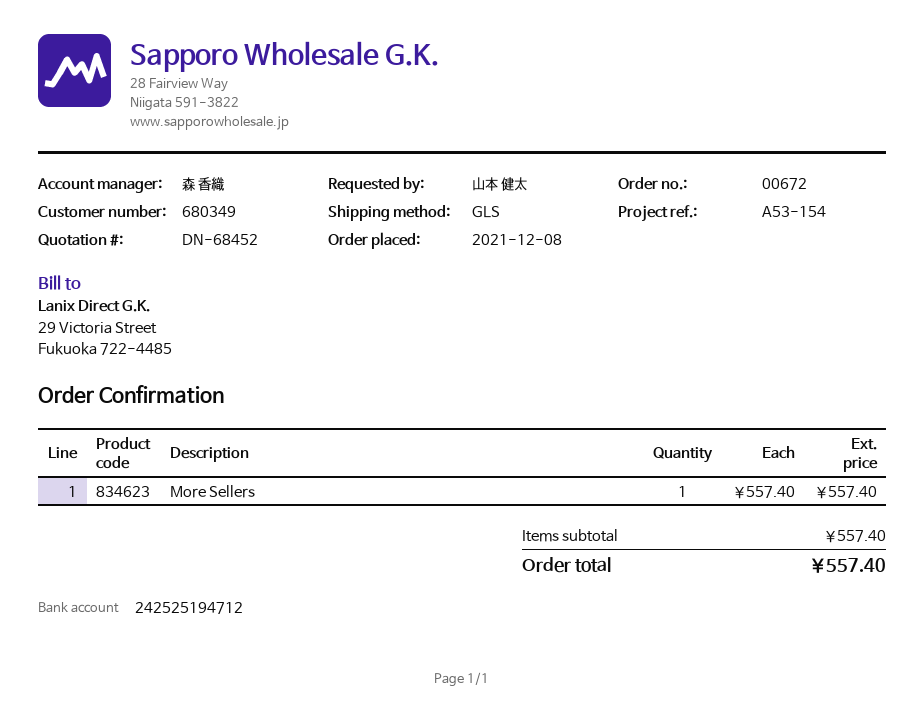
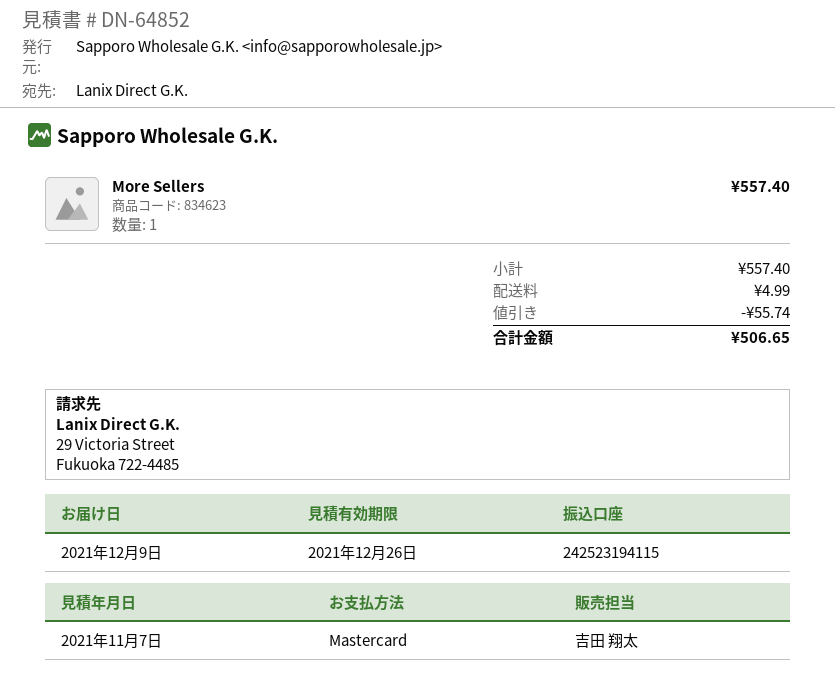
quote number: DN-68452 -> DN-64852
sales rep: 森 香織 -> 吉田 翔太
bank account: 242525194712 -> 242523194115
discount: none -> 55.74
shipping: none -> 4.99
total: 557.40 -> 506.65

